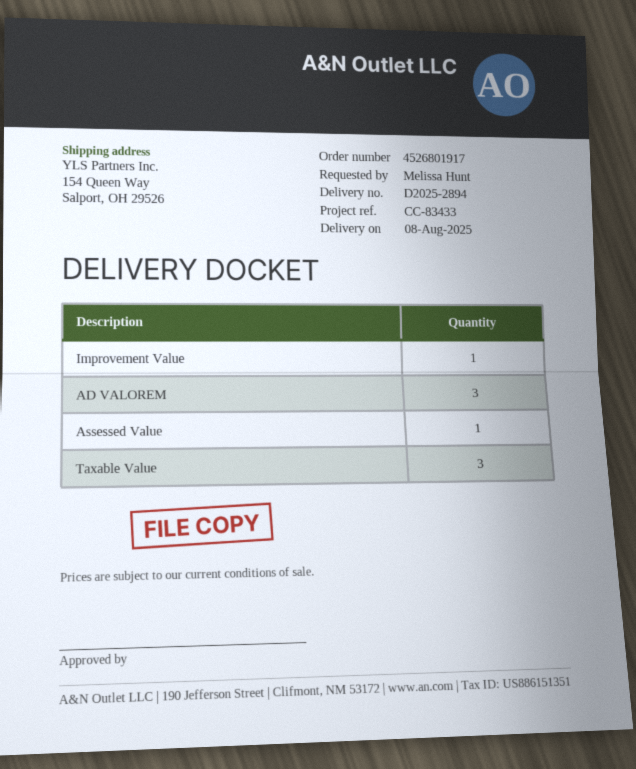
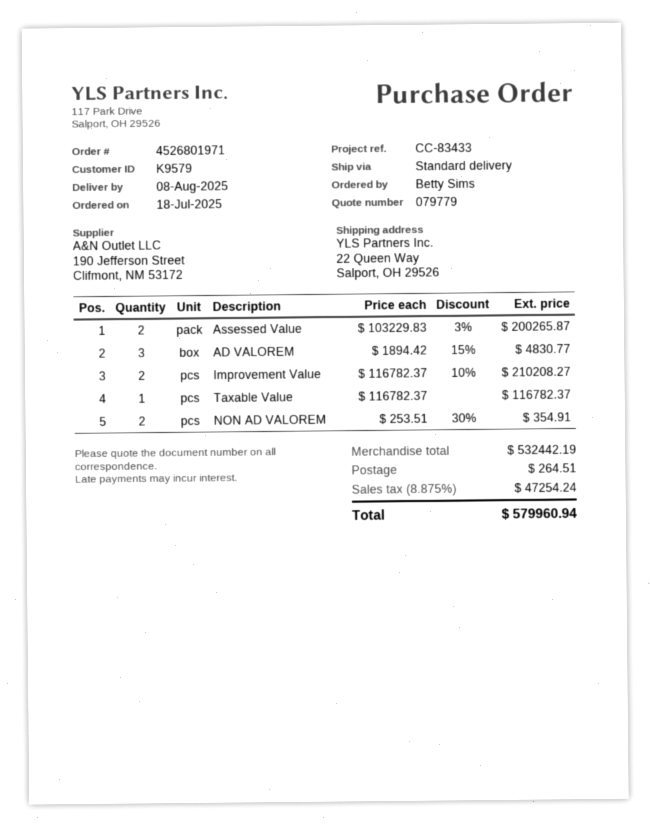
order number: 4526801917 -> 4526801971
ordered by: Melissa Hunt -> Betty Sims
ship to: 154 Queen Way, Salport, OH 29526 -> 22 Queen Way, Salport, OH 29526
Improvement Value: 1 -> 2
Assessed Value: 1 -> 2
Taxable Value: 3 -> 1
NON AD VALOREM: none -> 2

